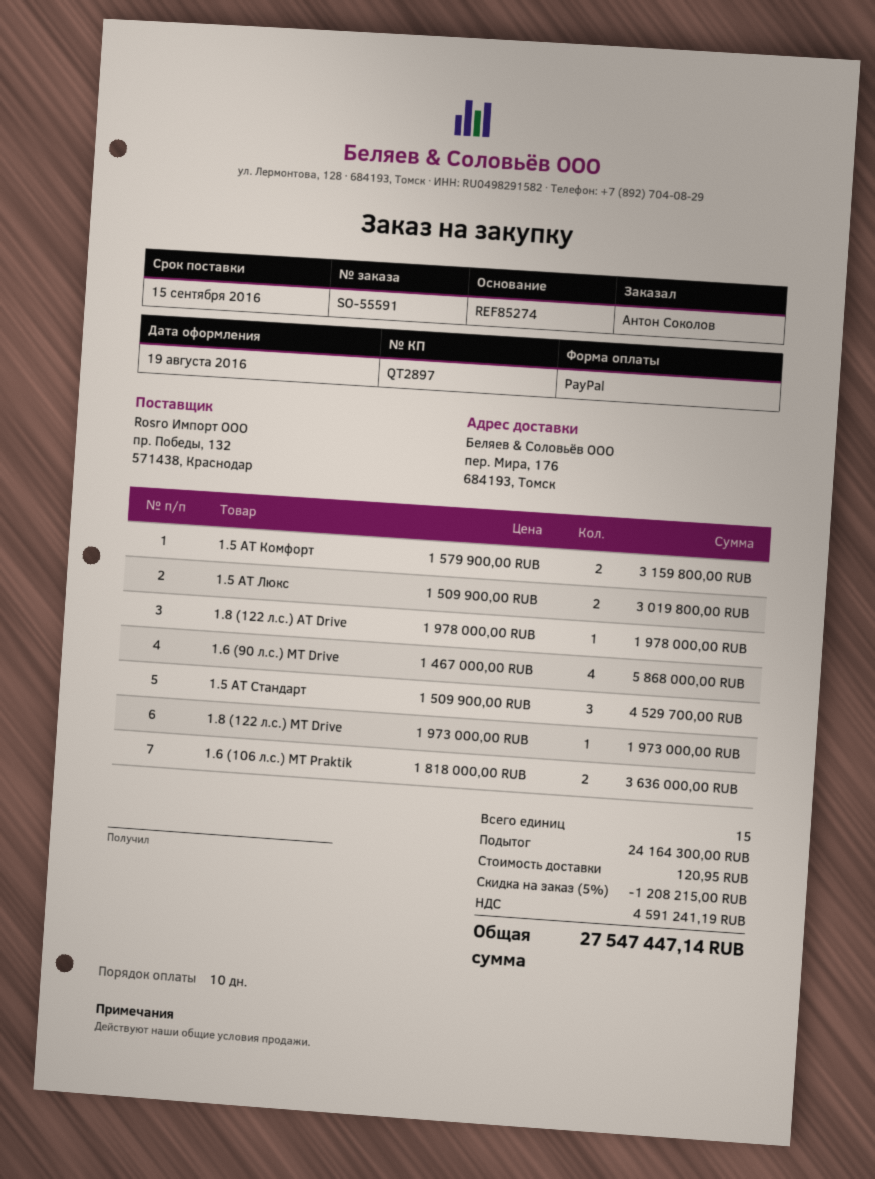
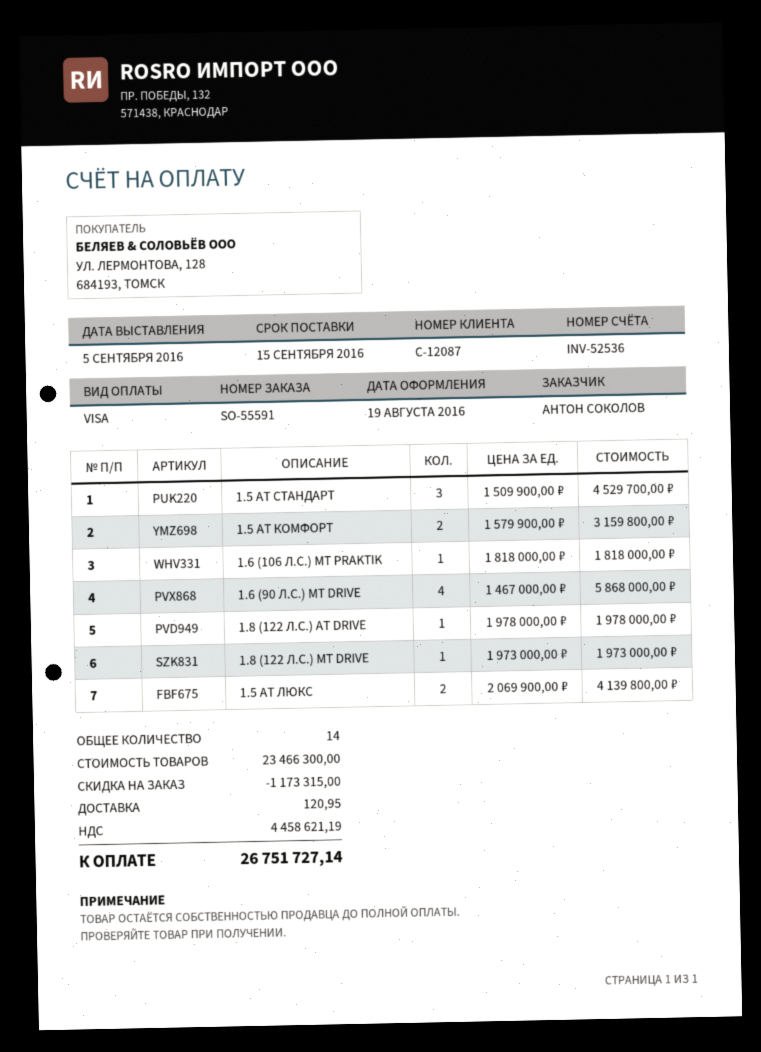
payment method: PayPal -> Visa
1.5 AT Люкс: 2 x 1509900.00 = 3019800.00 -> 2 x 2069900.00 = 4139800.00
1.6 (106 л.с.) MT Praktik: 2 x 1818000.00 = 3636000.00 -> 1 x 1818000.00 = 1818000.00
total quantity: 15 -> 14
subtotal: 24164300.00 -> 23466300.00
discount: 1208215.00 -> 1173315.00
tax: 4591241.19 -> 4458621.19
total: 27547447.14 -> 26751727.14

